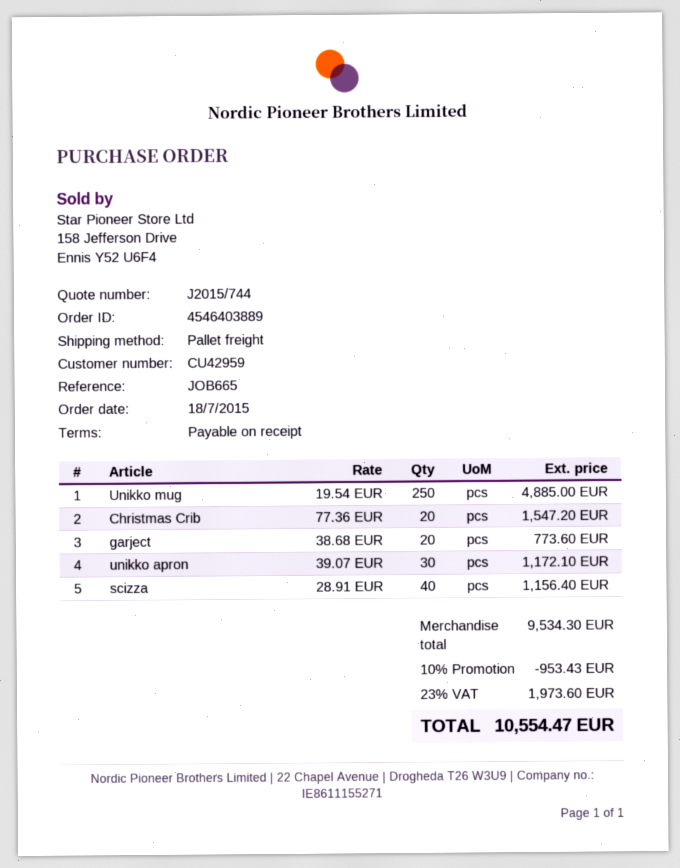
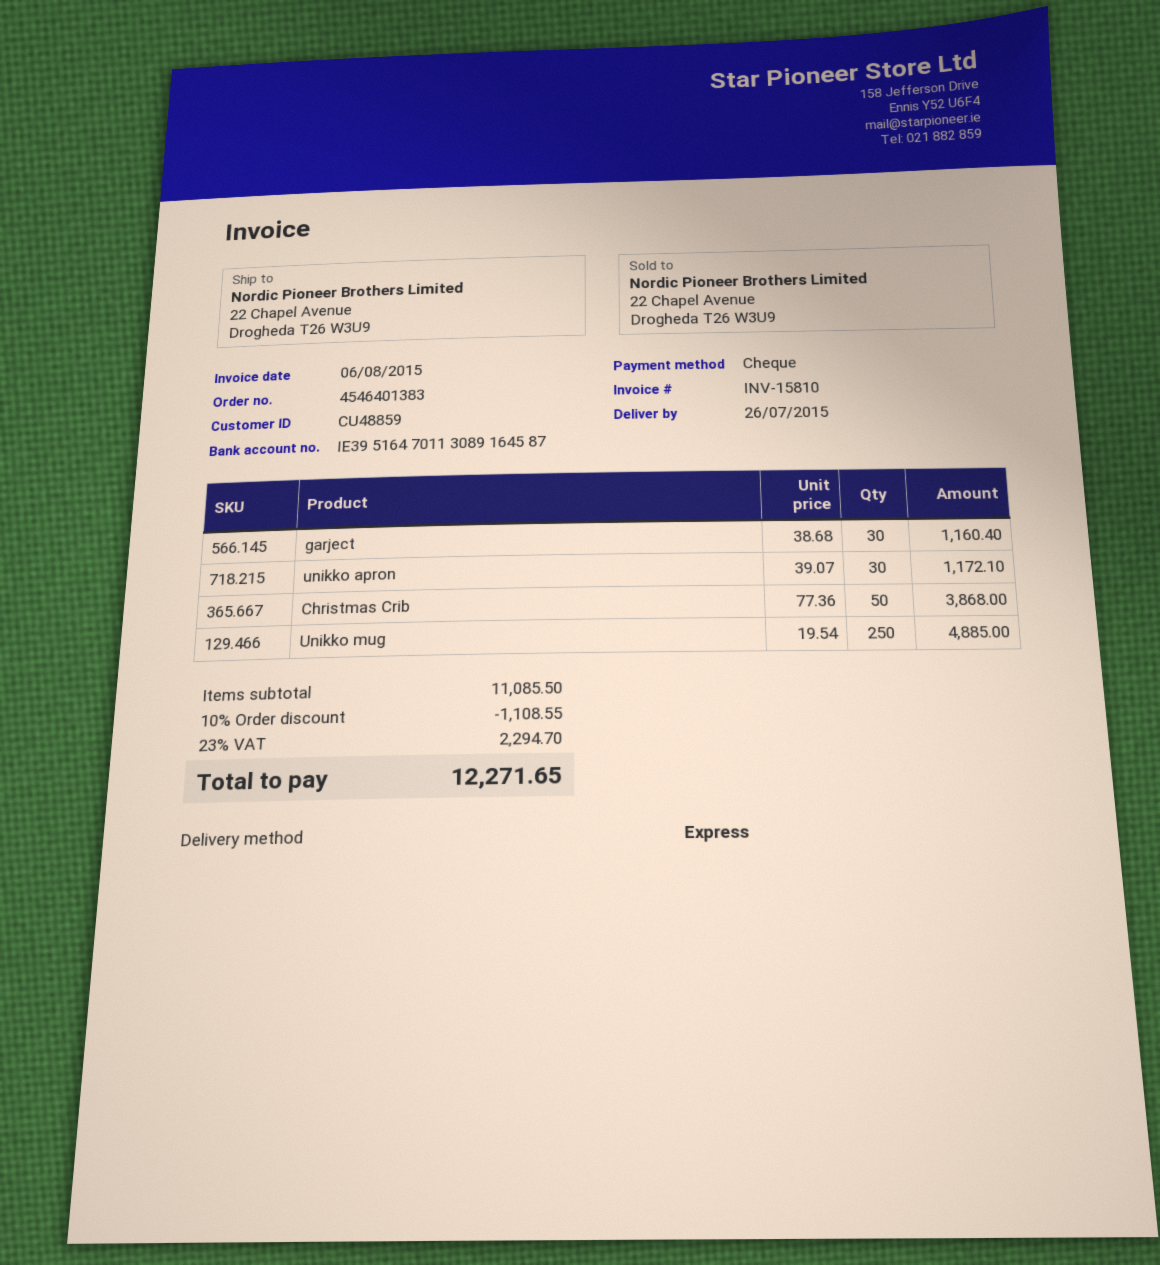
order number: 4546403889 -> 4546401383
customer number: CU42959 -> CU48859
shipping method: pallet freight -> express
Christmas Crib: 20 x 77.36 = 1547.20 -> 50 x 77.36 = 3868.00
garject: 20 x 38.68 = 773.60 -> 30 x 38.68 = 1160.40
scizza: 40 x 28.91 = 1156.40 -> none
subtotal: 9534.30 -> 11085.50
discount: 10% = 953.43 -> 10% = 1108.55
tax: 23% = 1973.60 -> 23% = 2294.70
total: 10554.47 -> 12271.65

